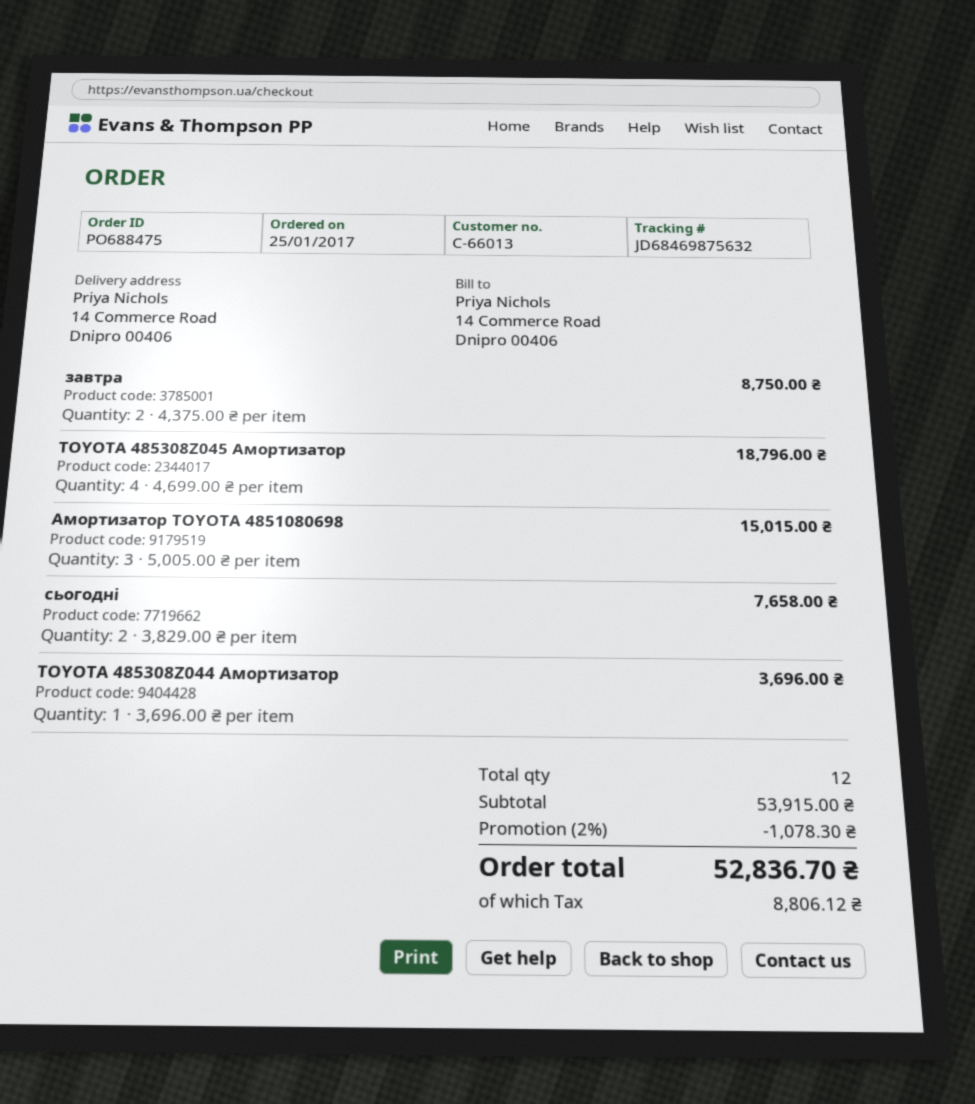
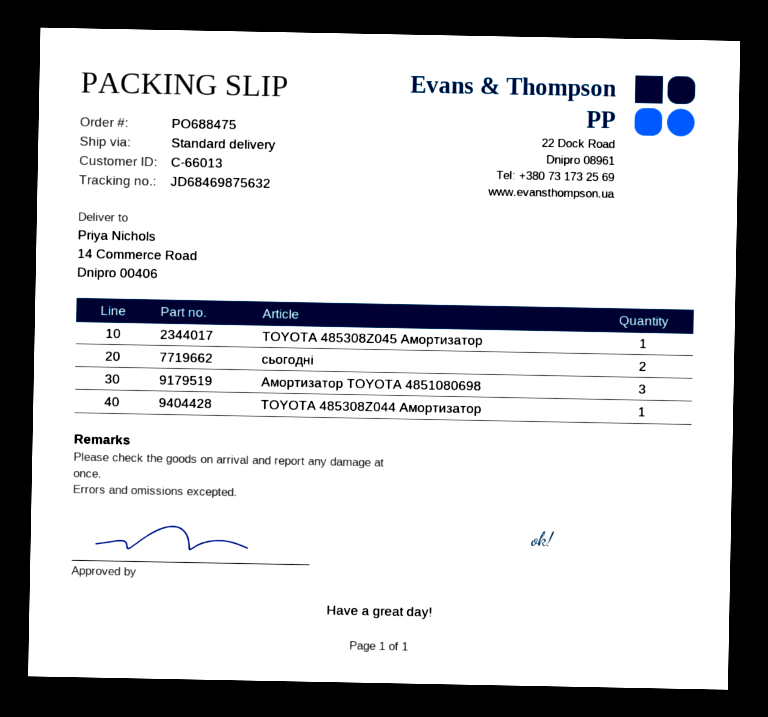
завтра: 2 -> none
TOYOTA 485308Z045 Амортизатор: 4 -> 1

